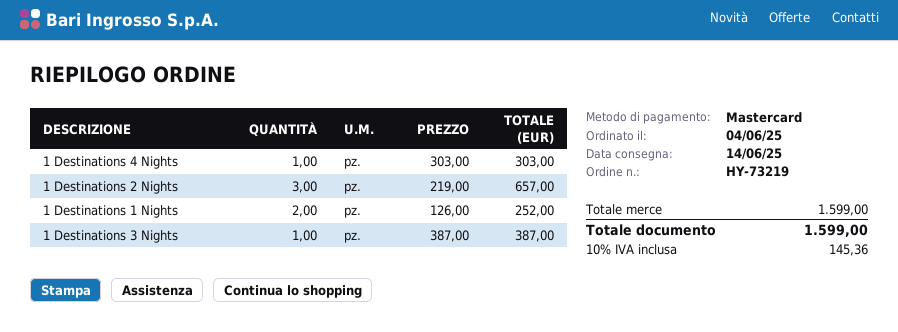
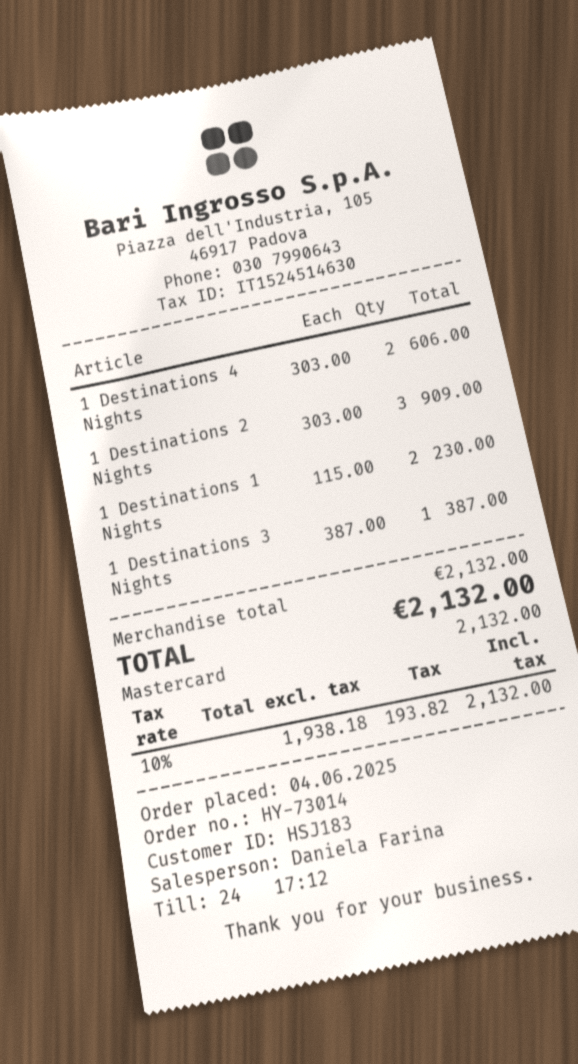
order number: HY-73219 -> HY-73014
1 Destinations 4 Nights: 1 x 303.00 = 303.00 -> 2 x 303.00 = 606.00
1 Destinations 2 Nights: 3 x 219.00 = 657.00 -> 3 x 303.00 = 909.00
1 Destinations 1 Nights: 2 x 126.00 = 252.00 -> 2 x 115.00 = 230.00
subtotal: 1599.00 -> 2132.00
tax: 10% = 145.36 -> 10% = 193.82
total: 1599.00 -> 2132.00

